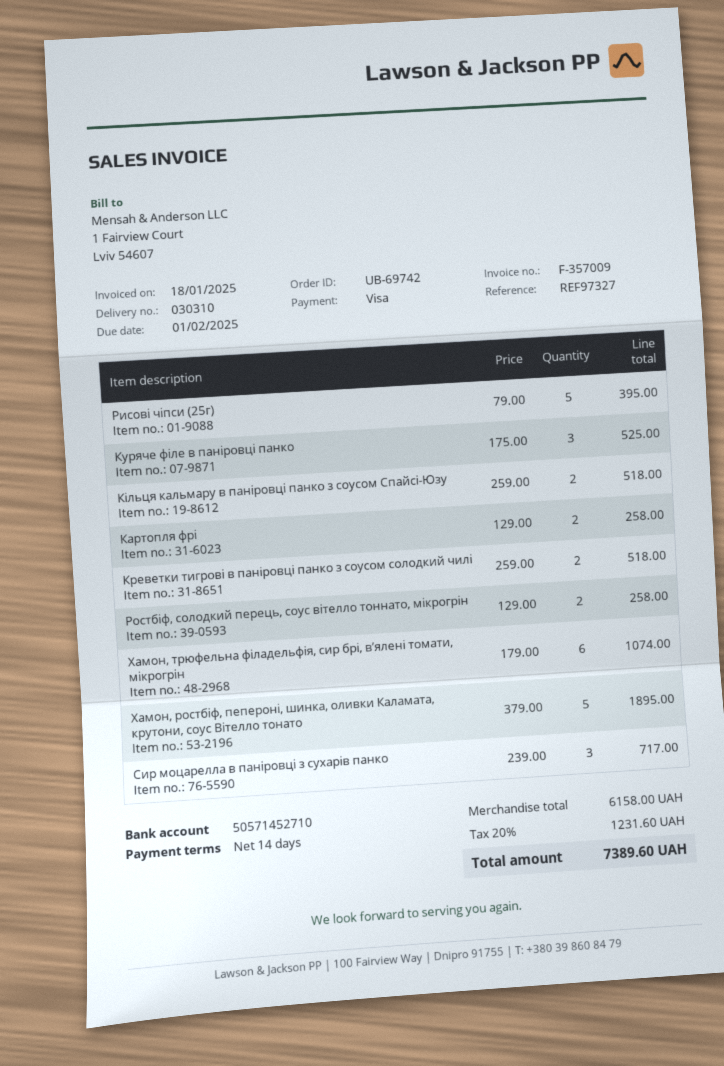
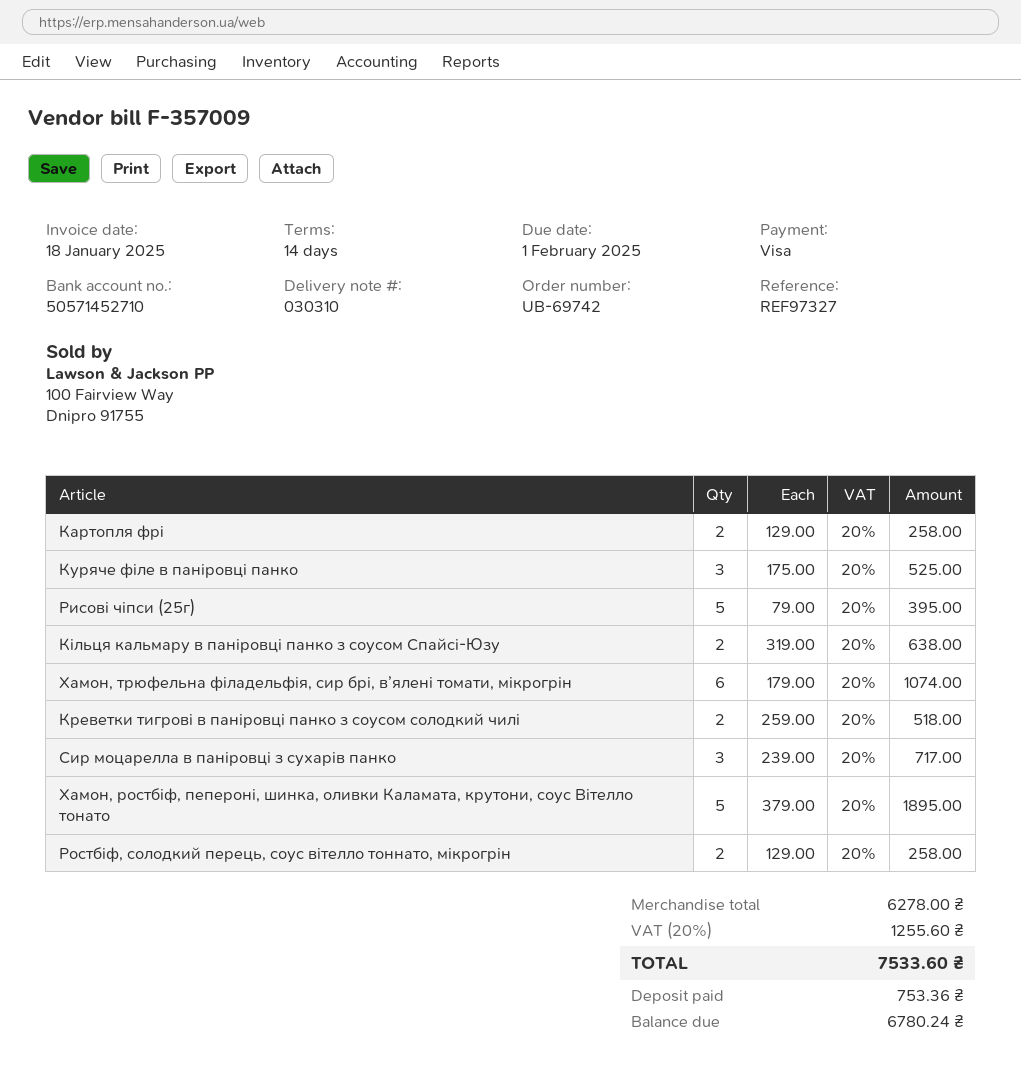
Кільця кальмару в паніровці панко з соусом Спайсі-Юзу: 2 x 259.00 = 518.00 -> 2 x 319.00 = 638.00
subtotal: 6158.00 -> 6278.00
tax: 20% = 1231.60 -> 20% = 1255.60
total: 7389.60 -> 7533.60

